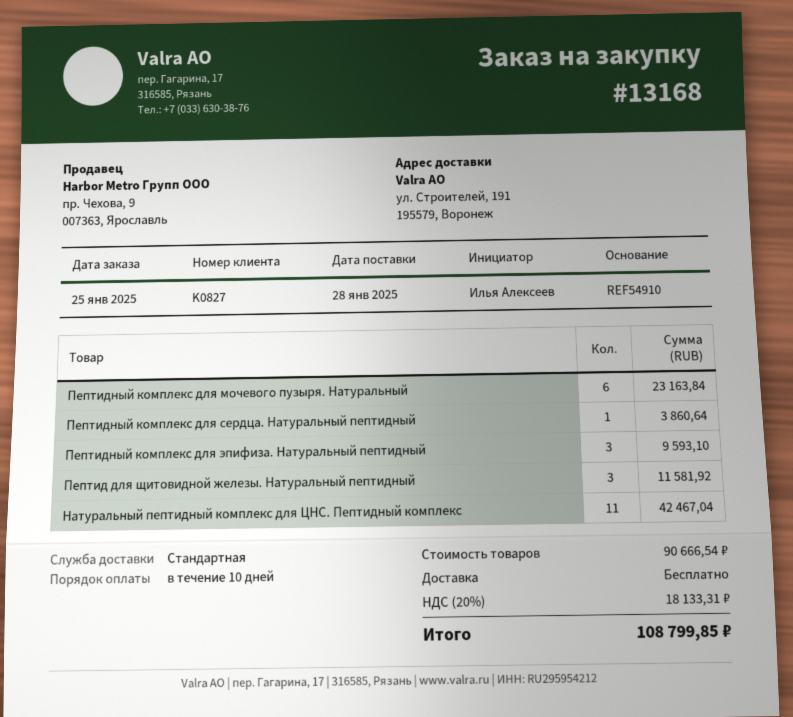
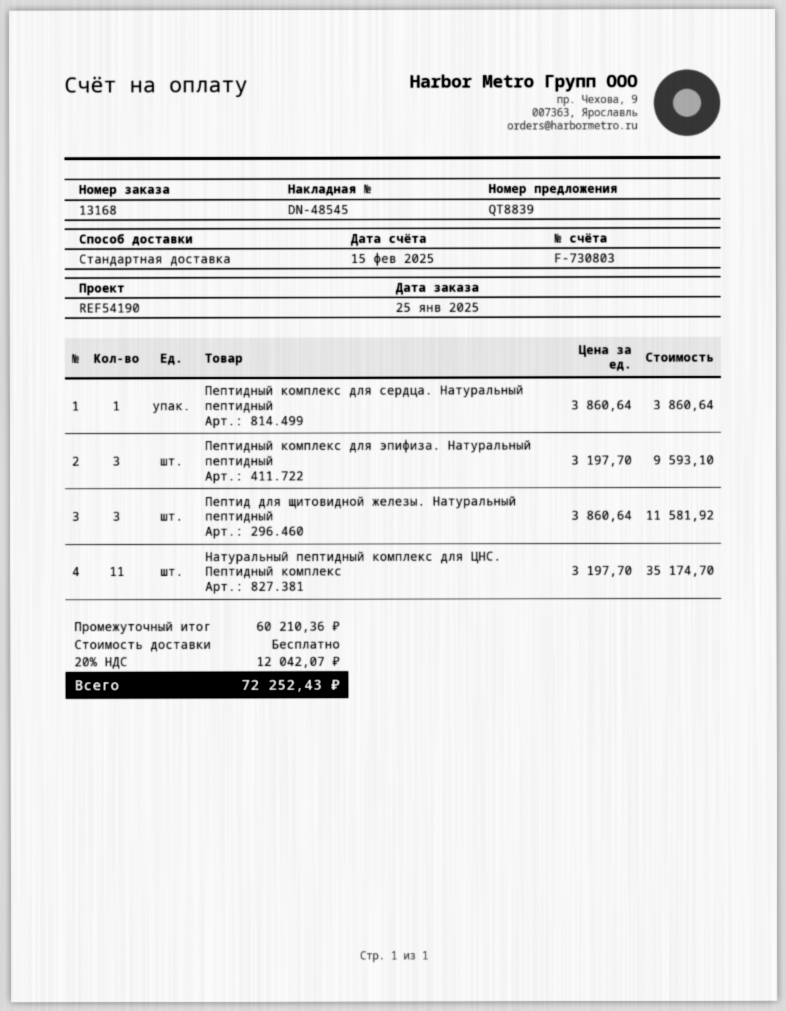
reference: REF54910 -> REF54190
Пептидный комплекс для мочевого пузыря. Натуральный: 6 for 23163.84 -> none
Натуральный пептидный комплекс для ЦНС. Пептидный комплекс: 11 for 42467.04 -> 11 for 35174.70
subtotal: 90666.54 -> 60210.36
tax: 20% = 18133.31 -> 20% = 12042.07
total: 108799.85 -> 72252.43

